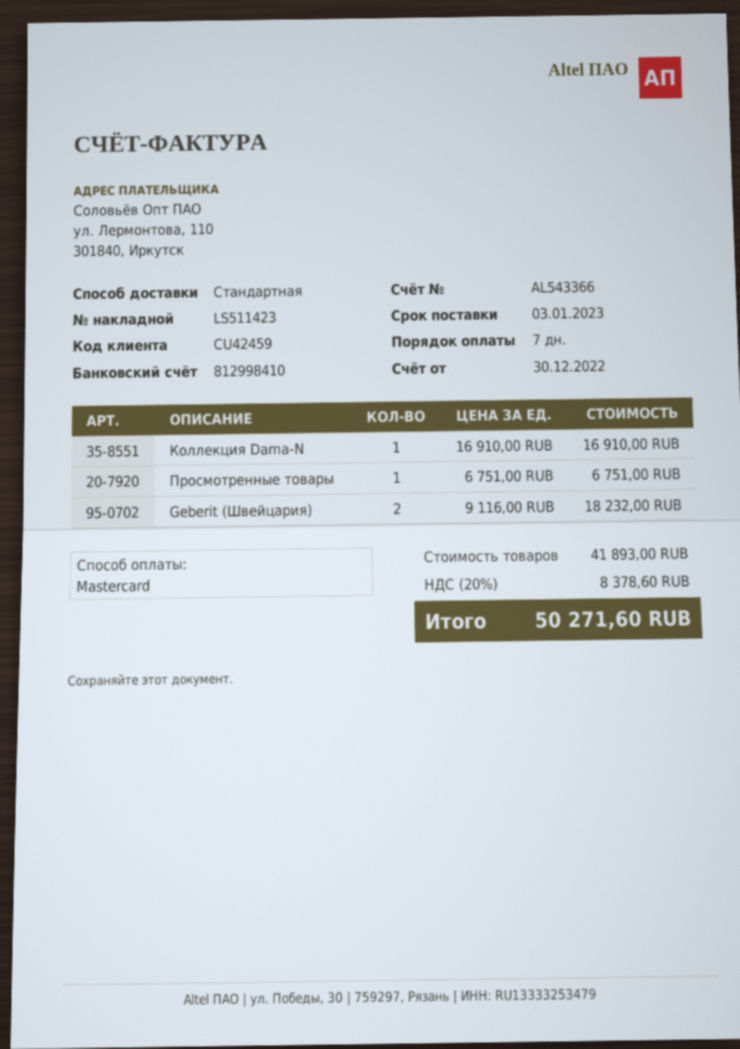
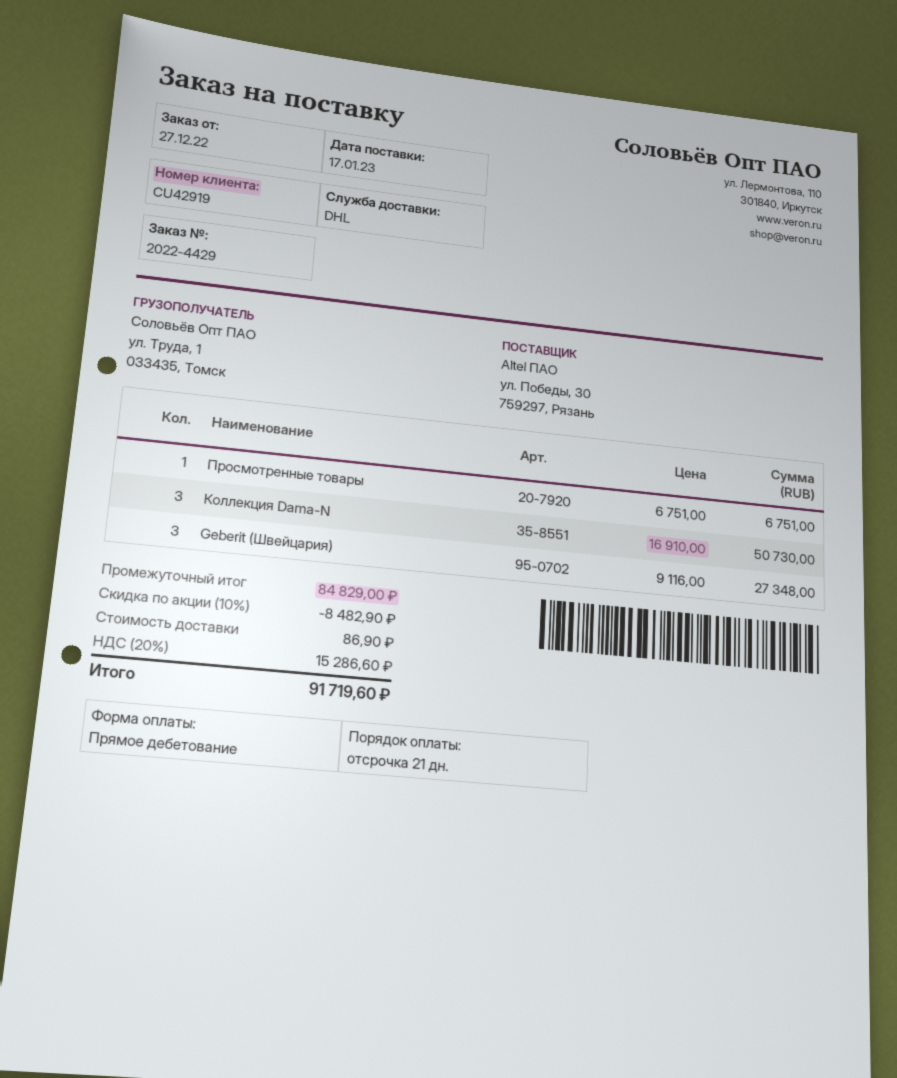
delivery date: 2023-01-03 -> 2023-01-17
payment terms: 7 days -> 21 days
customer number: CU42459 -> CU42919
payment method: Mastercard -> direct debit
shipping method: standard -> DHL
Коллекция Dama-N: 1 x 16910.00 = 16910.00 -> 3 x 16910.00 = 50730.00
Geberit (Швейцария): 2 x 9116.00 = 18232.00 -> 3 x 9116.00 = 27348.00
subtotal: 41893.00 -> 84829.00
discount: none -> 10% = 8482.90
shipping: none -> 86.90
tax: 20% = 8378.60 -> 20% = 15286.60
total: 50271.60 -> 91719.60

